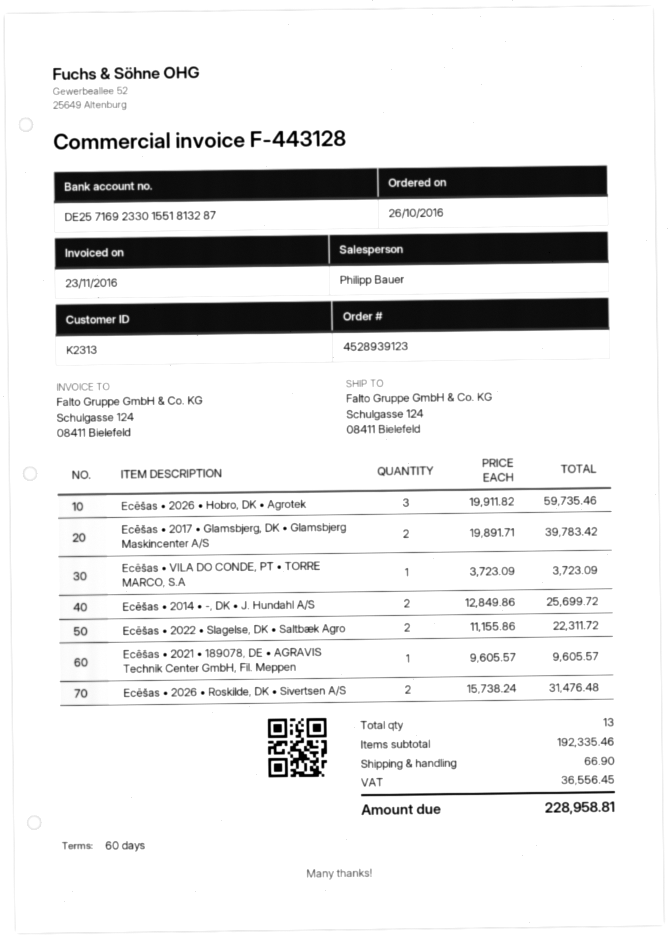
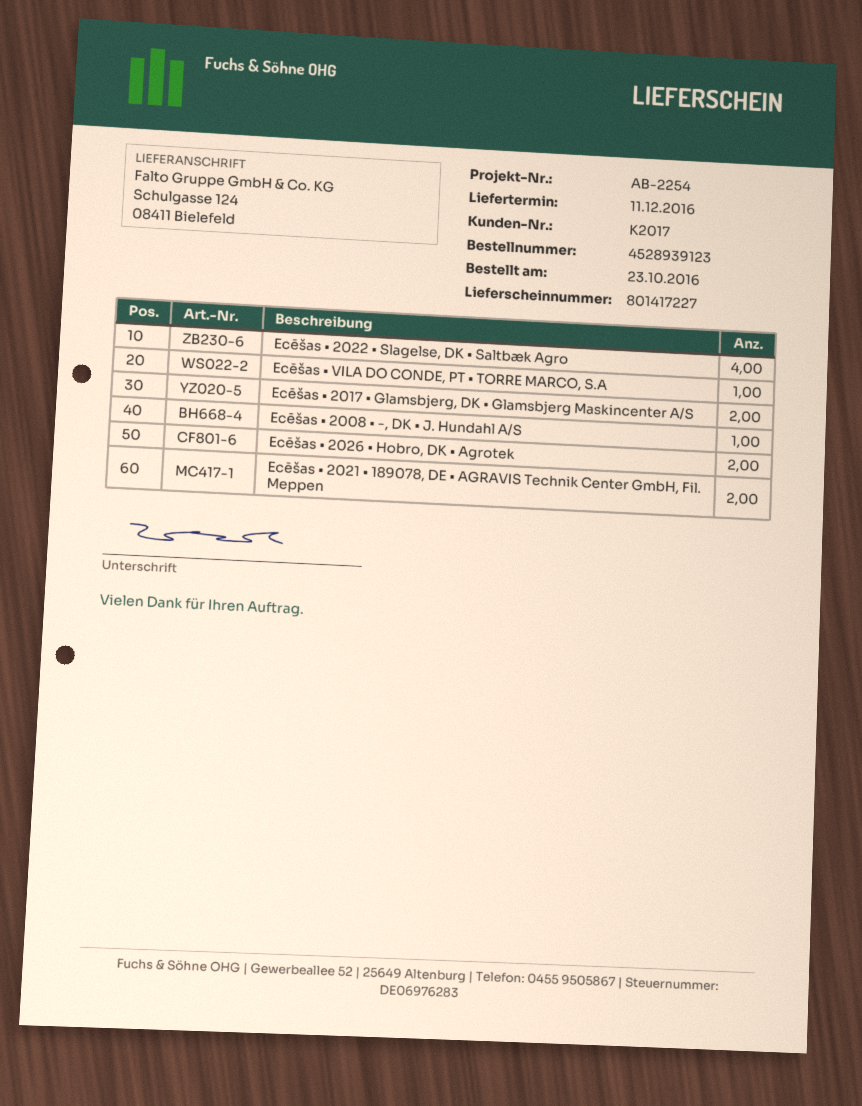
order date: 2016-10-26 -> 2016-10-23
customer number: K2313 -> K2017
Ecēšas • 2026 • Hobro, DK • Agrotek: 3 -> 2
Ecēšas • 2014 • -, DK • J. Hundahl A/S: 2 -> none
Ecēšas • 2022 • Slagelse, DK • Saltbæk Agro: 2 -> 4
Ecēšas • 2021 • 189078, DE • AGRAVIS Technik Center GmbH, Fil. Meppen: 1 -> 2
Ecēšas • 2026 • Roskilde, DK • Sivertsen A/S: 2 -> none
Ecēšas • 2008 • -, DK • J. Hundahl A/S: none -> 1

